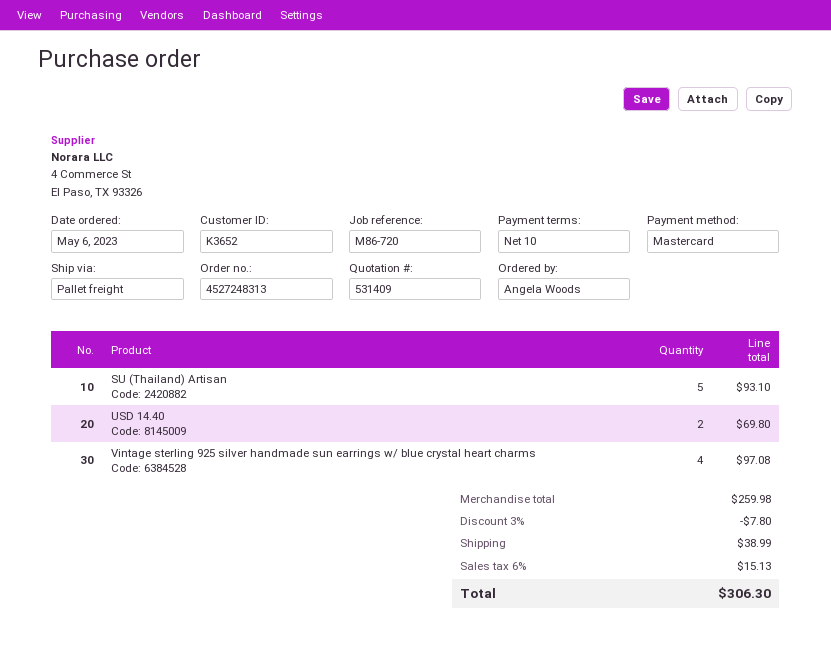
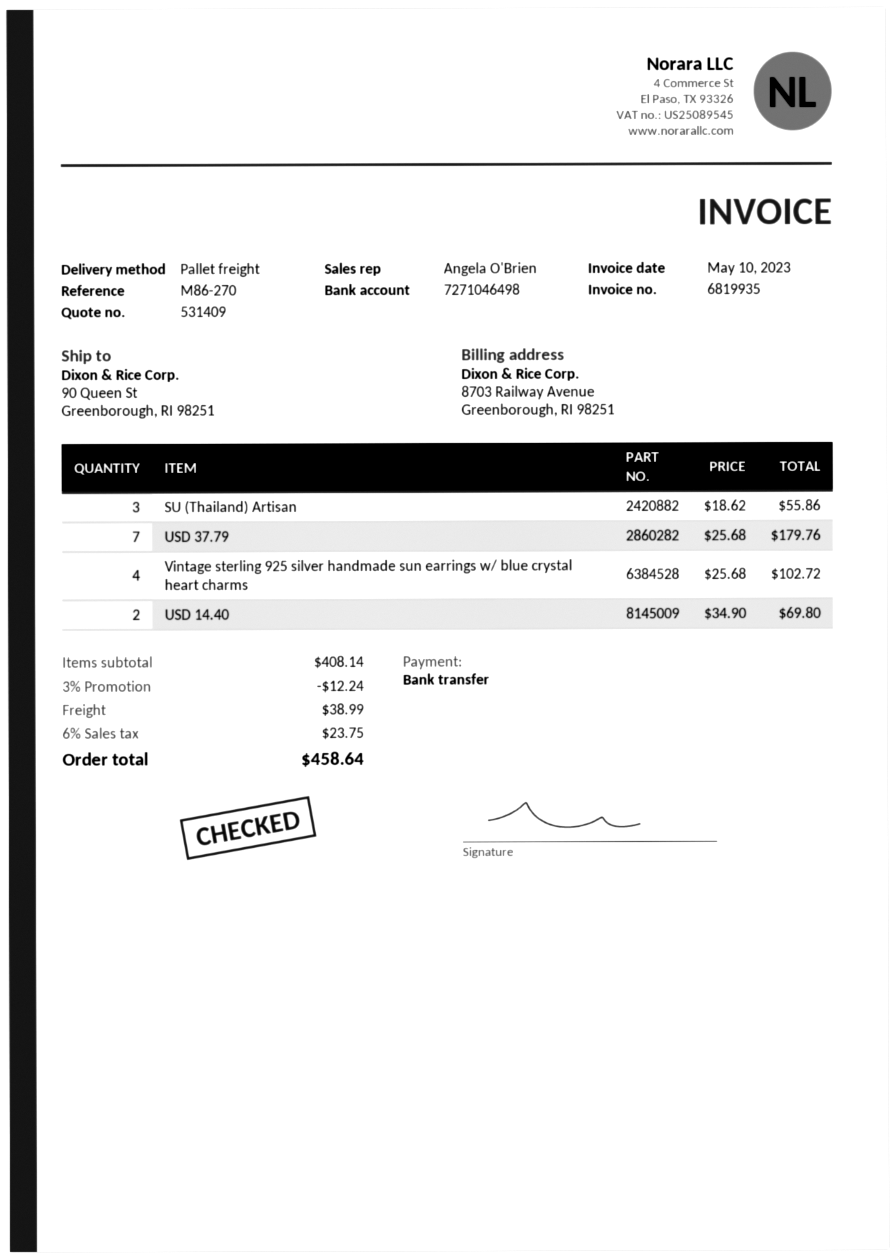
reference: M86-720 -> M86-270
payment method: Mastercard -> bank transfer
SU (Thailand) Artisan: 5 for 93.10 -> 3 for 55.86
Vintage sterling 925 silver handmade sun earrings w/ blue crystal heart charms: 4 for 97.08 -> 4 for 102.72
USD 37.79: none -> 7 for 179.76
subtotal: 259.98 -> 408.14
discount: 3% = 7.80 -> 3% = 12.24
tax: 6% = 15.13 -> 6% = 23.75
total: 306.30 -> 458.64

